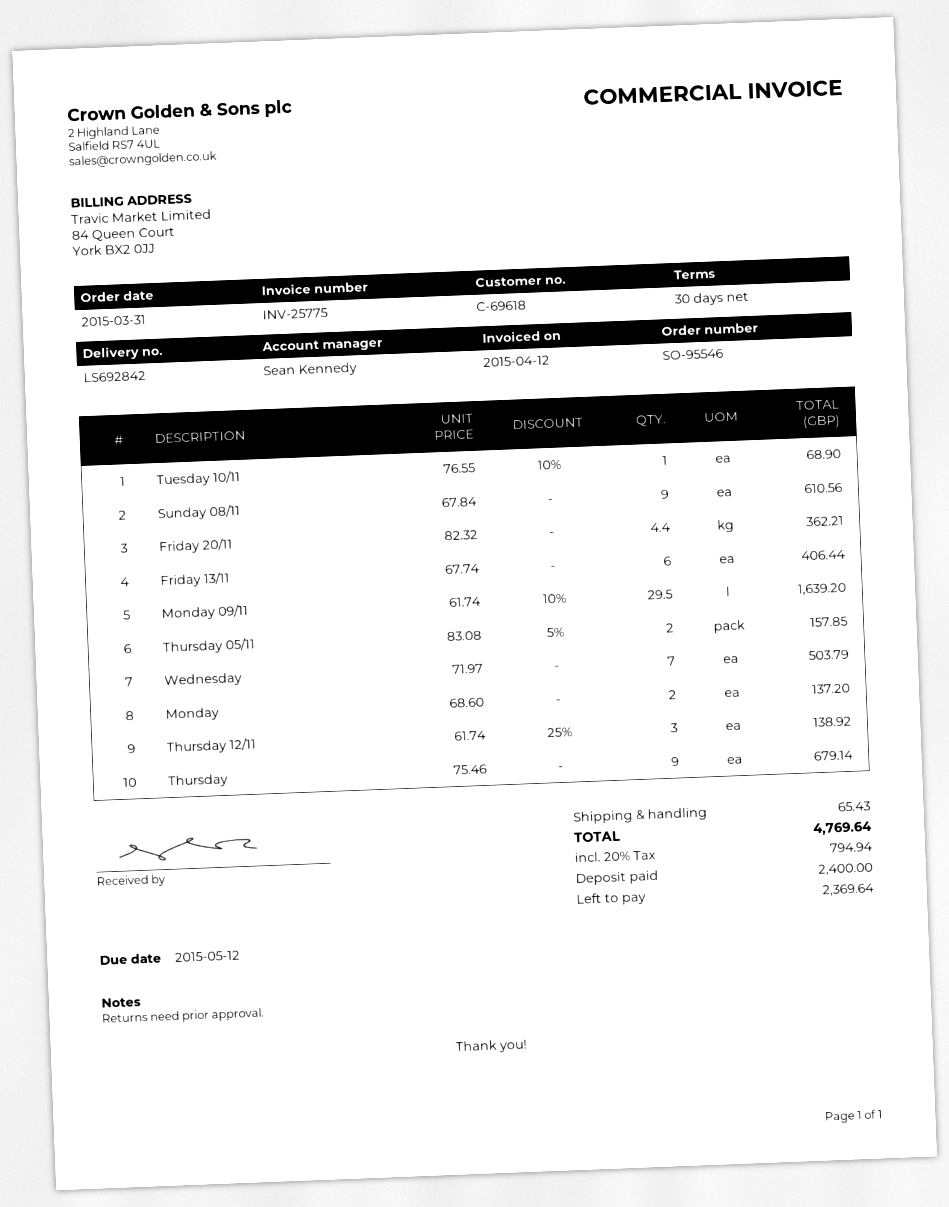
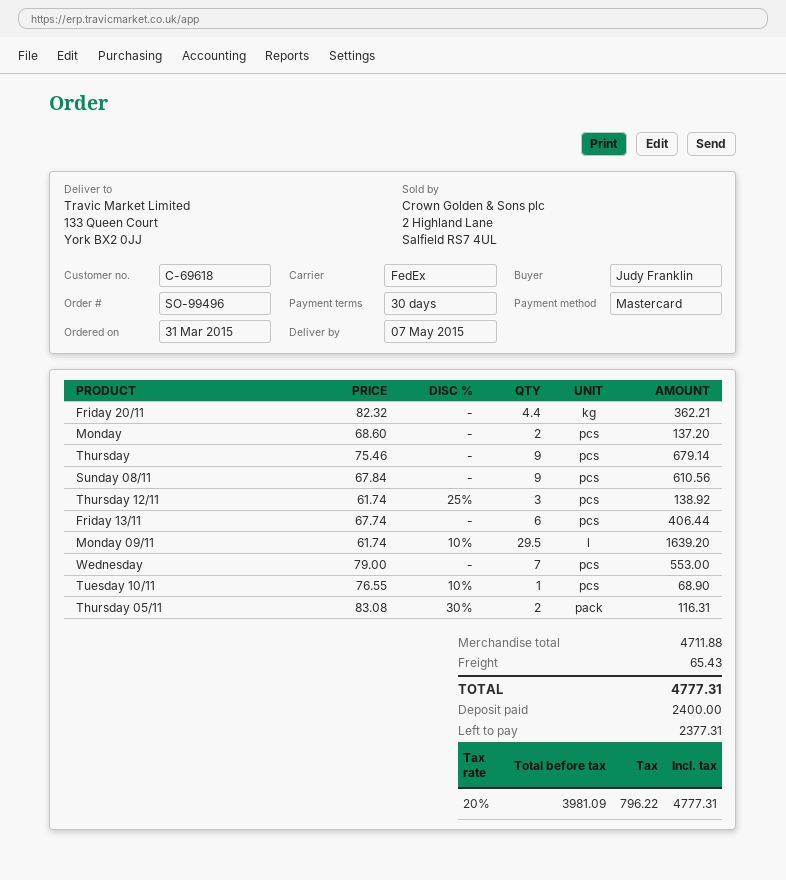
order number: SO-95546 -> SO-99496
Thursday 05/11: 2 x 83.08 - 5% = 157.85 -> 2 x 83.08 - 30% = 116.31
Wednesday: 7 x 71.97 = 503.79 -> 7 x 79.00 = 553.00
tax: 20% = 794.94 -> 20% = 796.22
total: 4769.64 -> 4777.31
balance: 2369.64 -> 2377.31

